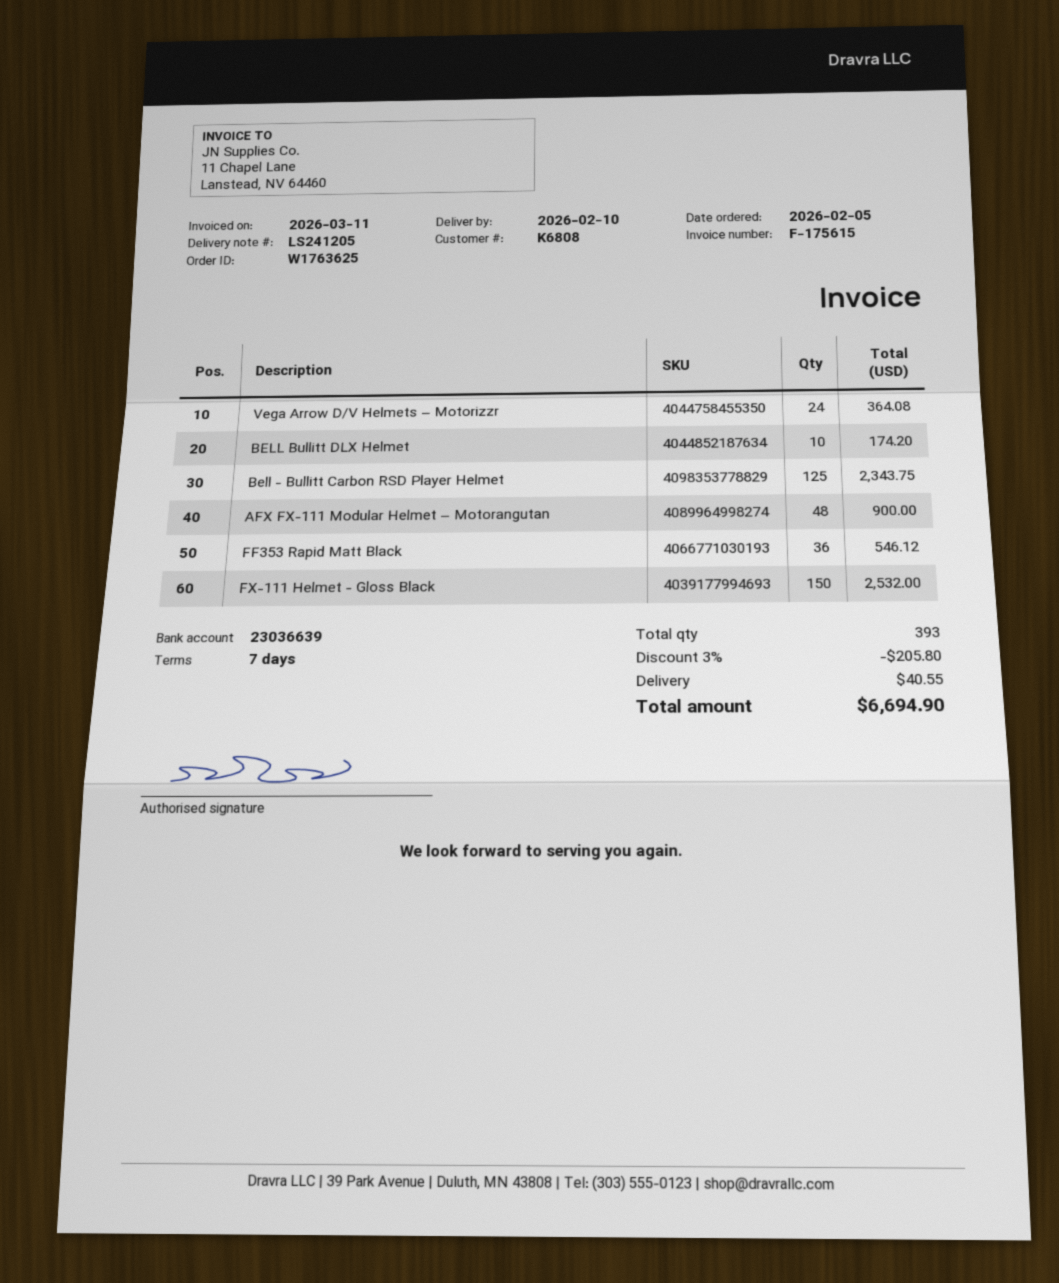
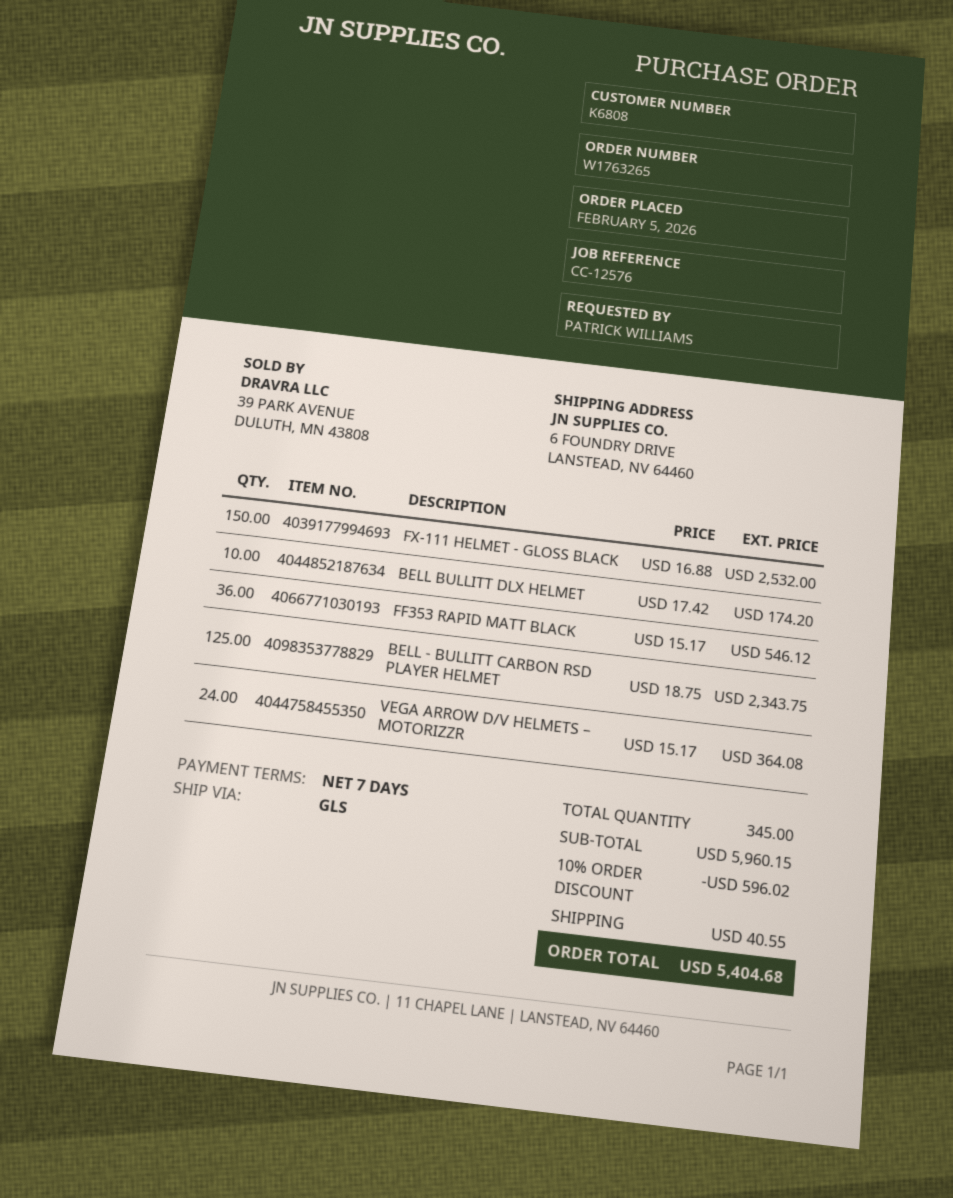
order number: W1763625 -> W1763265
AFX FX-111 Modular Helmet – Motorangutan: 48 for 900.00 -> none
total quantity: 393 -> 345
discount: 3% = 205.80 -> 10% = 596.02
total: 6694.90 -> 5404.68

